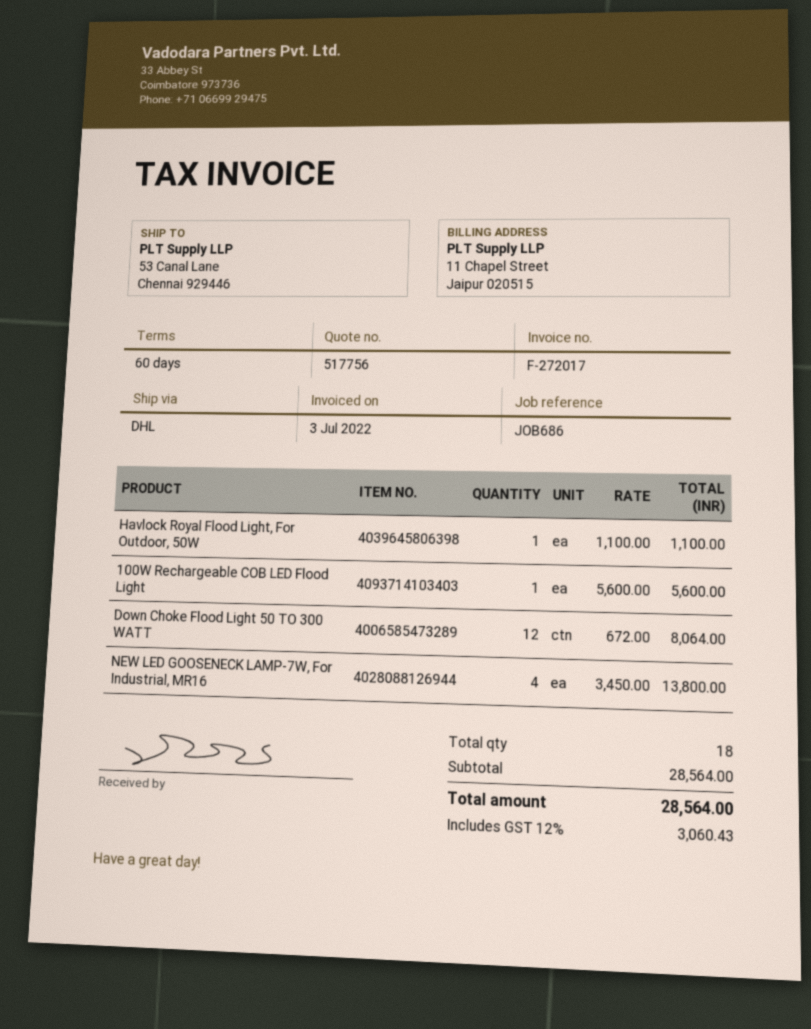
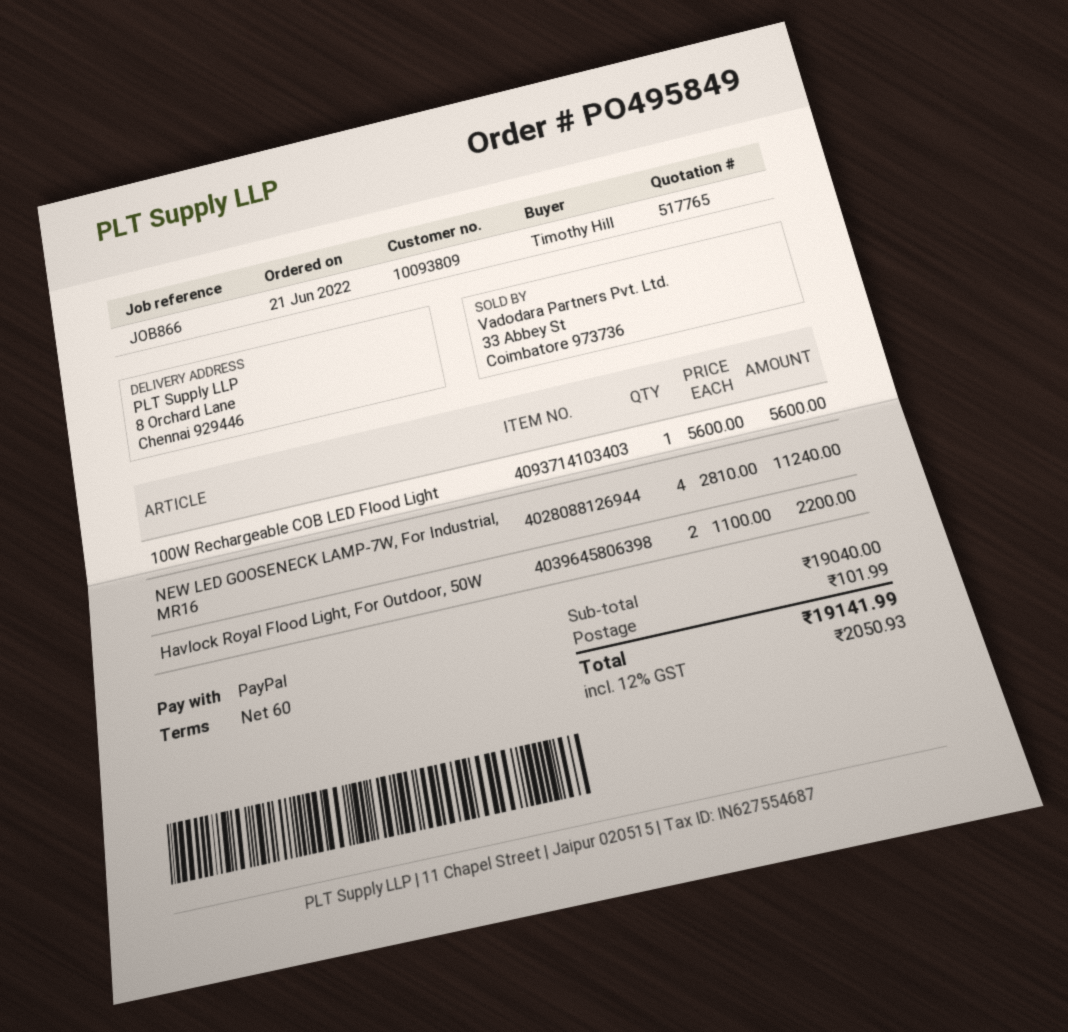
quote number: 517756 -> 517765
reference: JOB686 -> JOB866
ship to: 53 Canal Lane, Chennai 929446 -> 8 Orchard Lane, Chennai 929446
Havlock Royal Flood Light, For Outdoor, 50W: 1 x 1100.00 = 1100.00 -> 2 x 1100.00 = 2200.00
Down Choke Flood Light 50 TO 300 WATT: 12 x 672.00 = 8064.00 -> none
NEW LED GOOSENECK LAMP-7W, For Industrial, MR16: 4 x 3450.00 = 13800.00 -> 4 x 2810.00 = 11240.00
subtotal: 28564.00 -> 19040.00
shipping: none -> 101.99
tax: 12% = 3060.43 -> 12% = 2050.93
total: 28564.00 -> 19141.99

